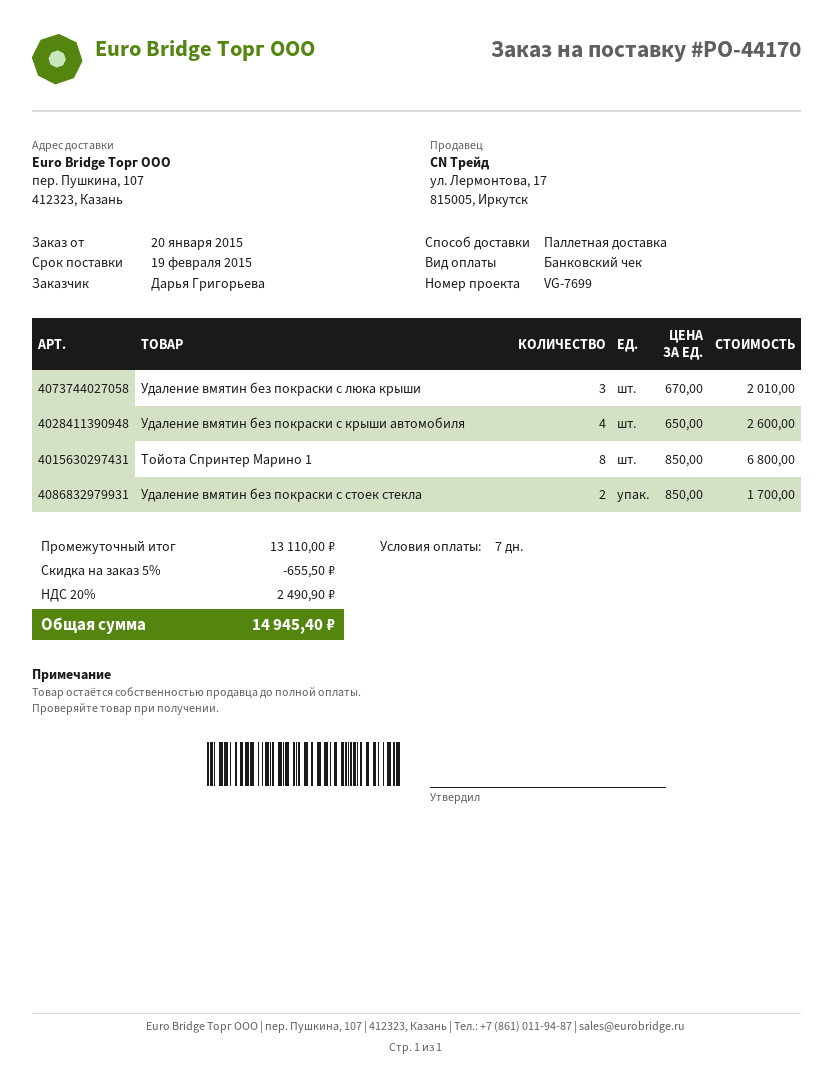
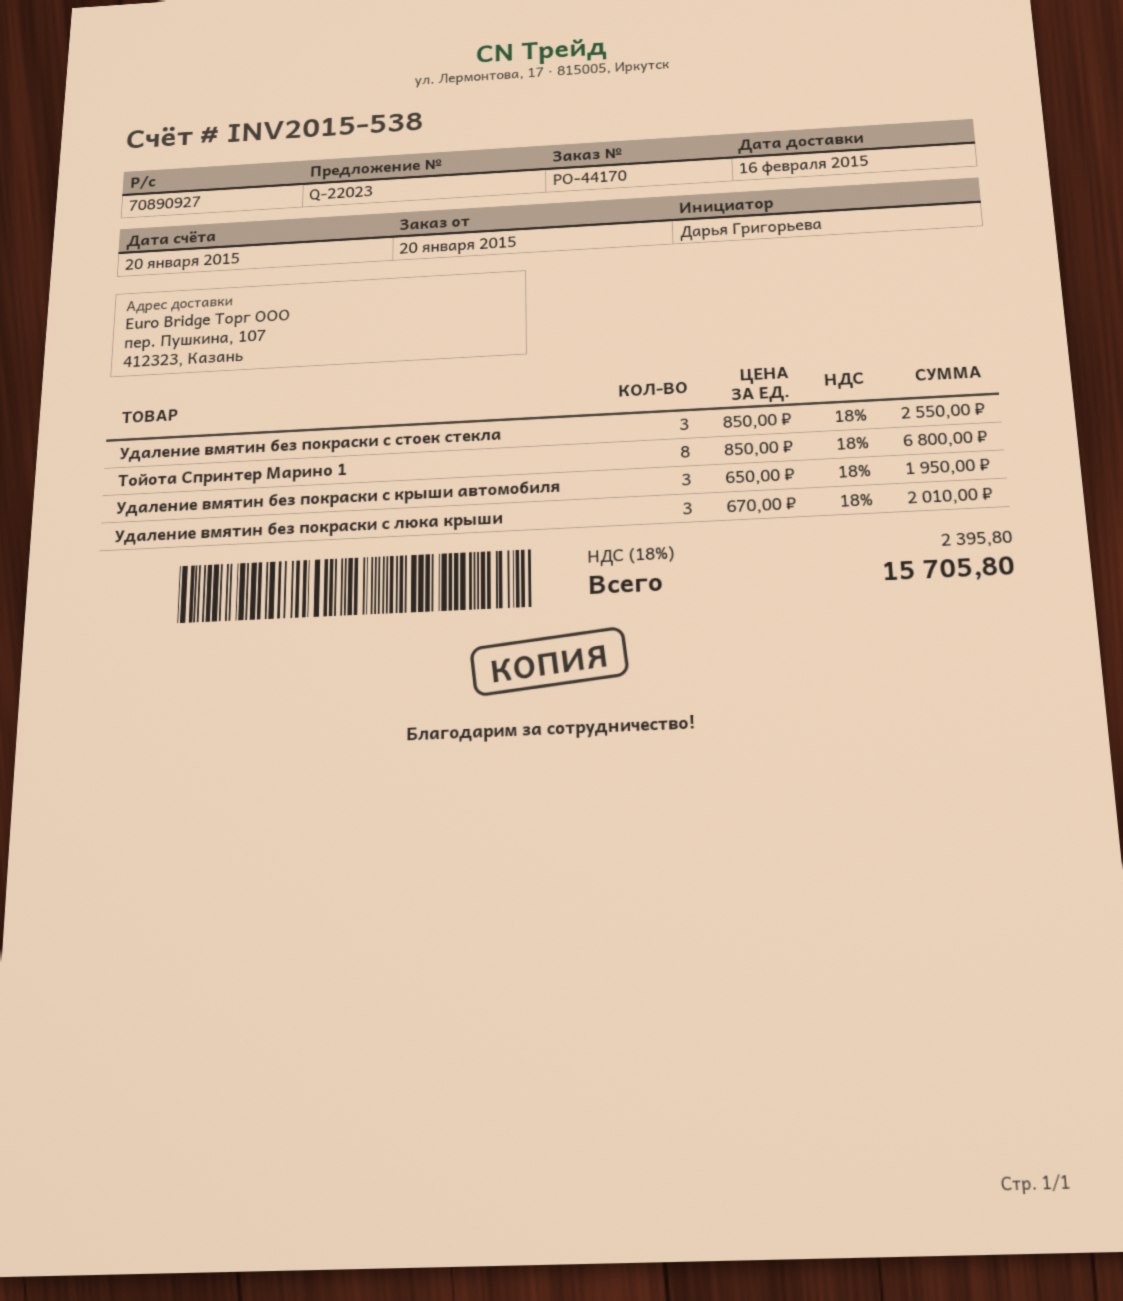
delivery date: 2015-02-19 -> 2015-02-16
Удаление вмятин без покраски с крыши автомобиля: 4 x 650.00 = 2600.00 -> 3 x 650.00 = 1950.00
Удаление вмятин без покраски с стоек стекла: 2 x 850.00 = 1700.00 -> 3 x 850.00 = 2550.00
discount: 5% = 655.50 -> none
tax: 20% = 2490.90 -> 18% = 2395.80
total: 14945.40 -> 15705.80

